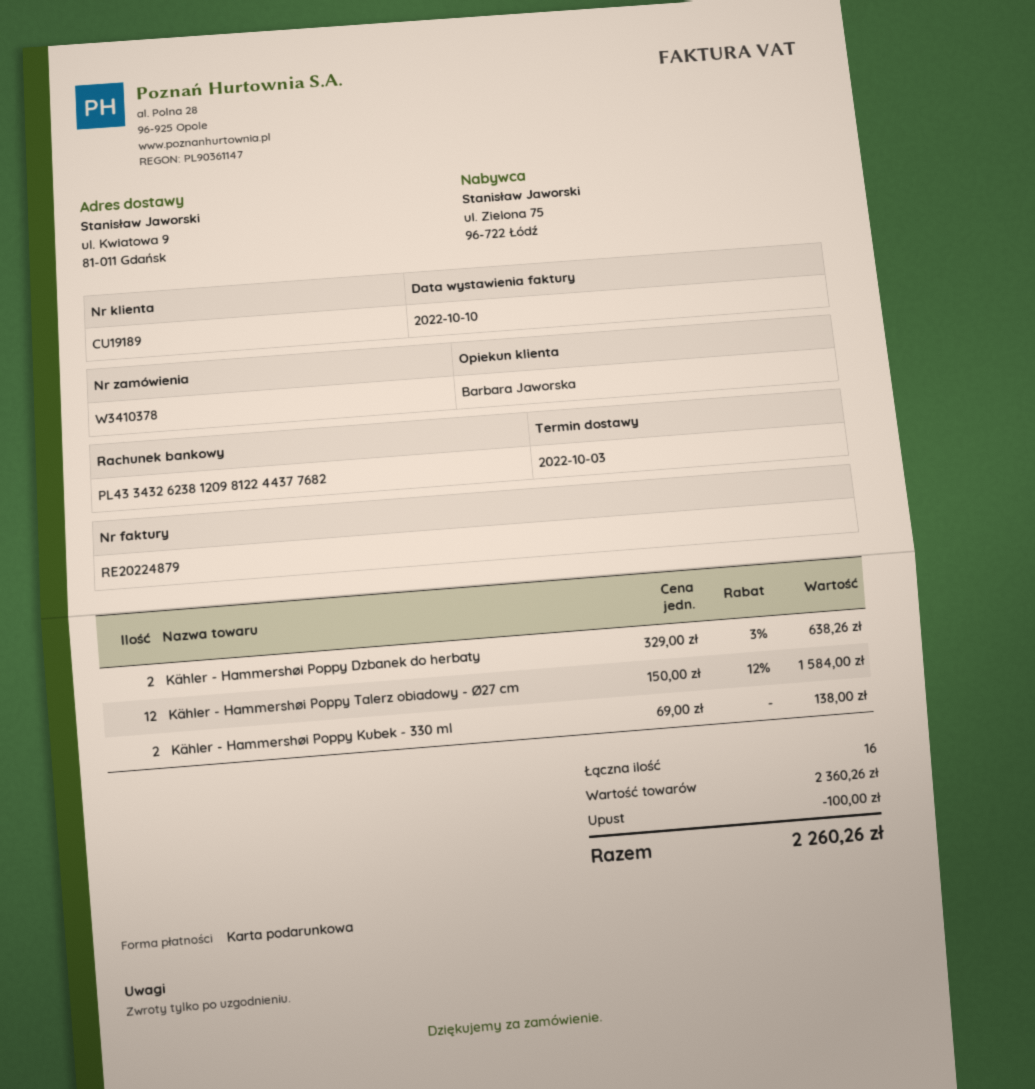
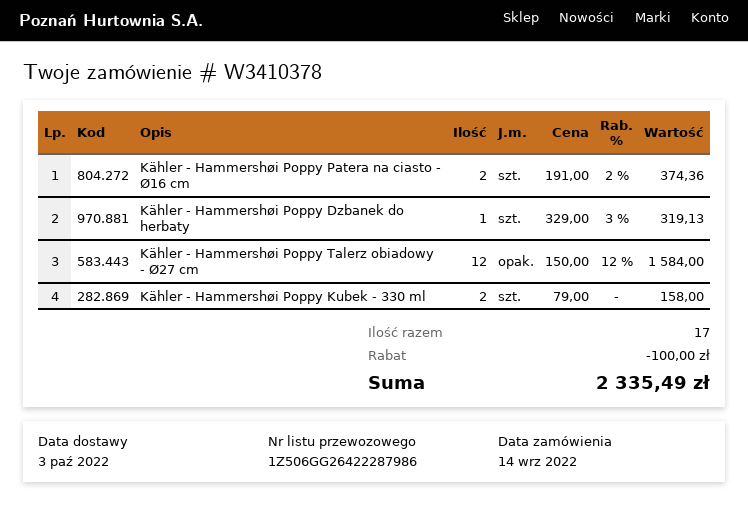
Kähler - Hammershøi Poppy Dzbanek do herbaty: 2 x 329.00 - 3% = 638.26 -> 1 x 329.00 - 3% = 319.13
Kähler - Hammershøi Poppy Kubek - 330 ml: 2 x 69.00 = 138.00 -> 2 x 79.00 = 158.00
Kähler - Hammershøi Poppy Patera na ciasto - Ø16 cm: none -> 2 x 191.00 - 2% = 374.36
total quantity: 16 -> 17
total: 2260.26 -> 2335.49

